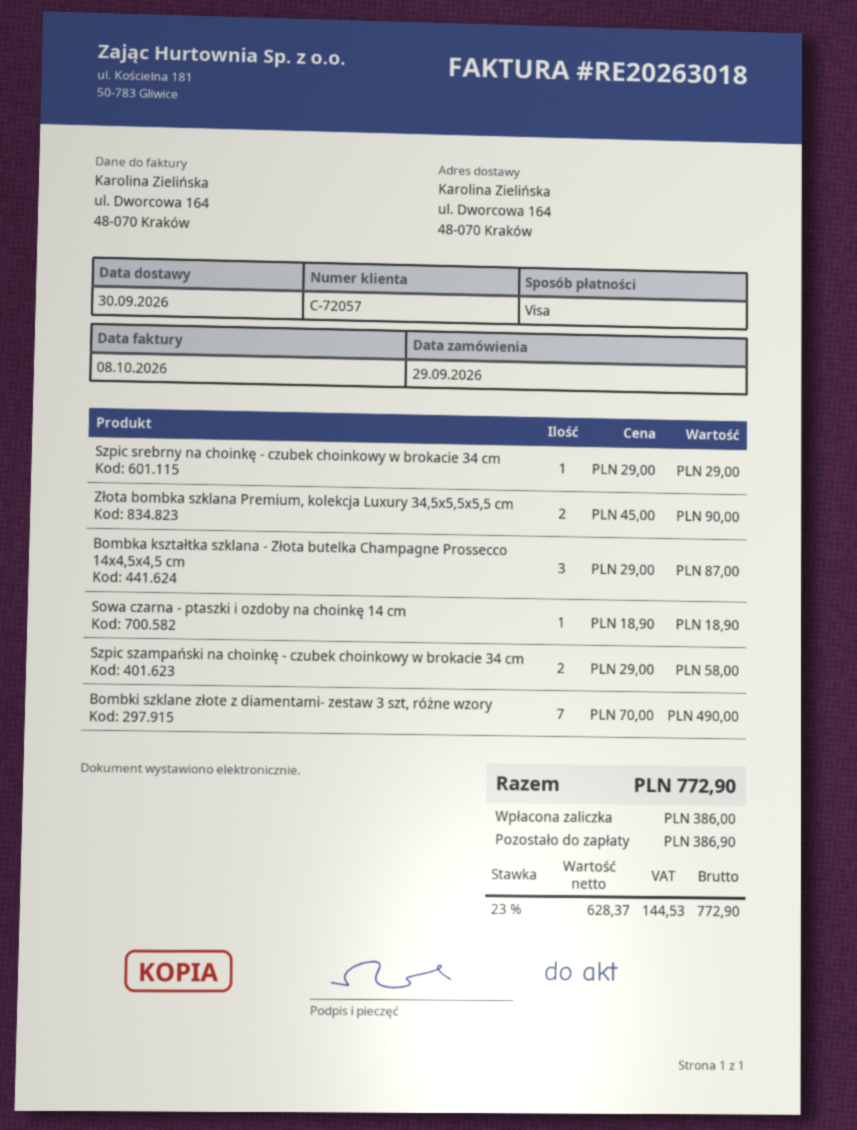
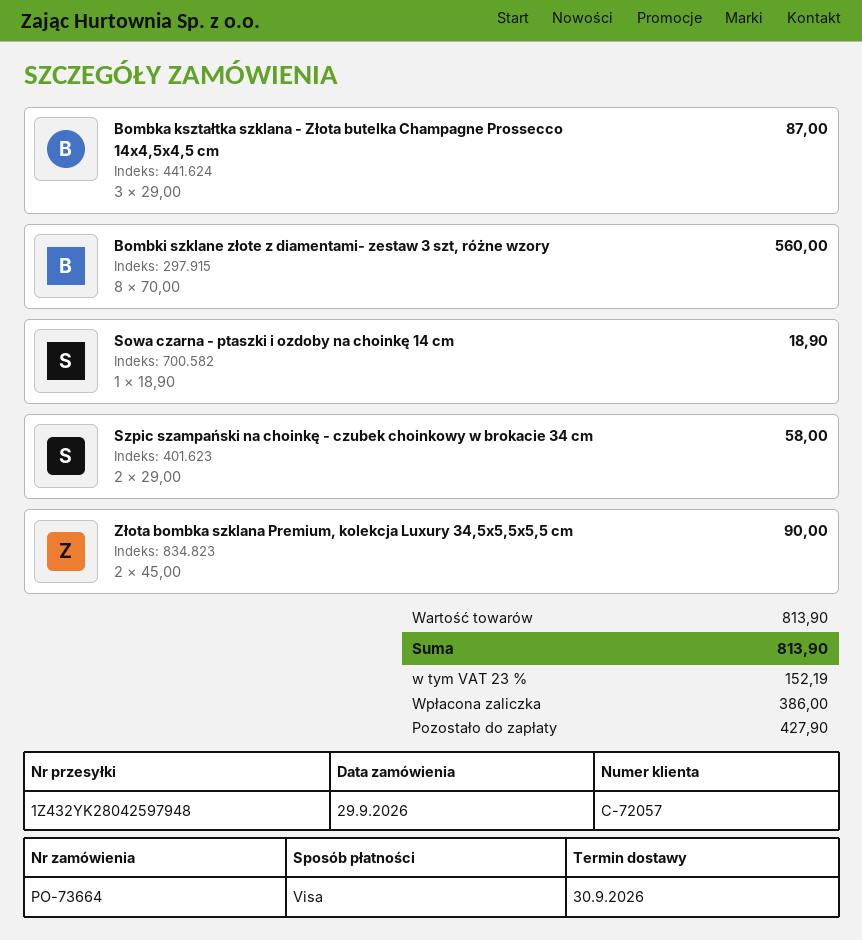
Szpic srebrny na choinkę - czubek choinkowy w brokacie 34 cm: 1 x 29.00 = 29.00 -> none
Bombki szklane złote z diamentami- zestaw 3 szt, różne wzory: 7 x 70.00 = 490.00 -> 8 x 70.00 = 560.00
tax: 23% = 144.53 -> 23% = 152.19
total: 772.90 -> 813.90
balance: 386.90 -> 427.90

